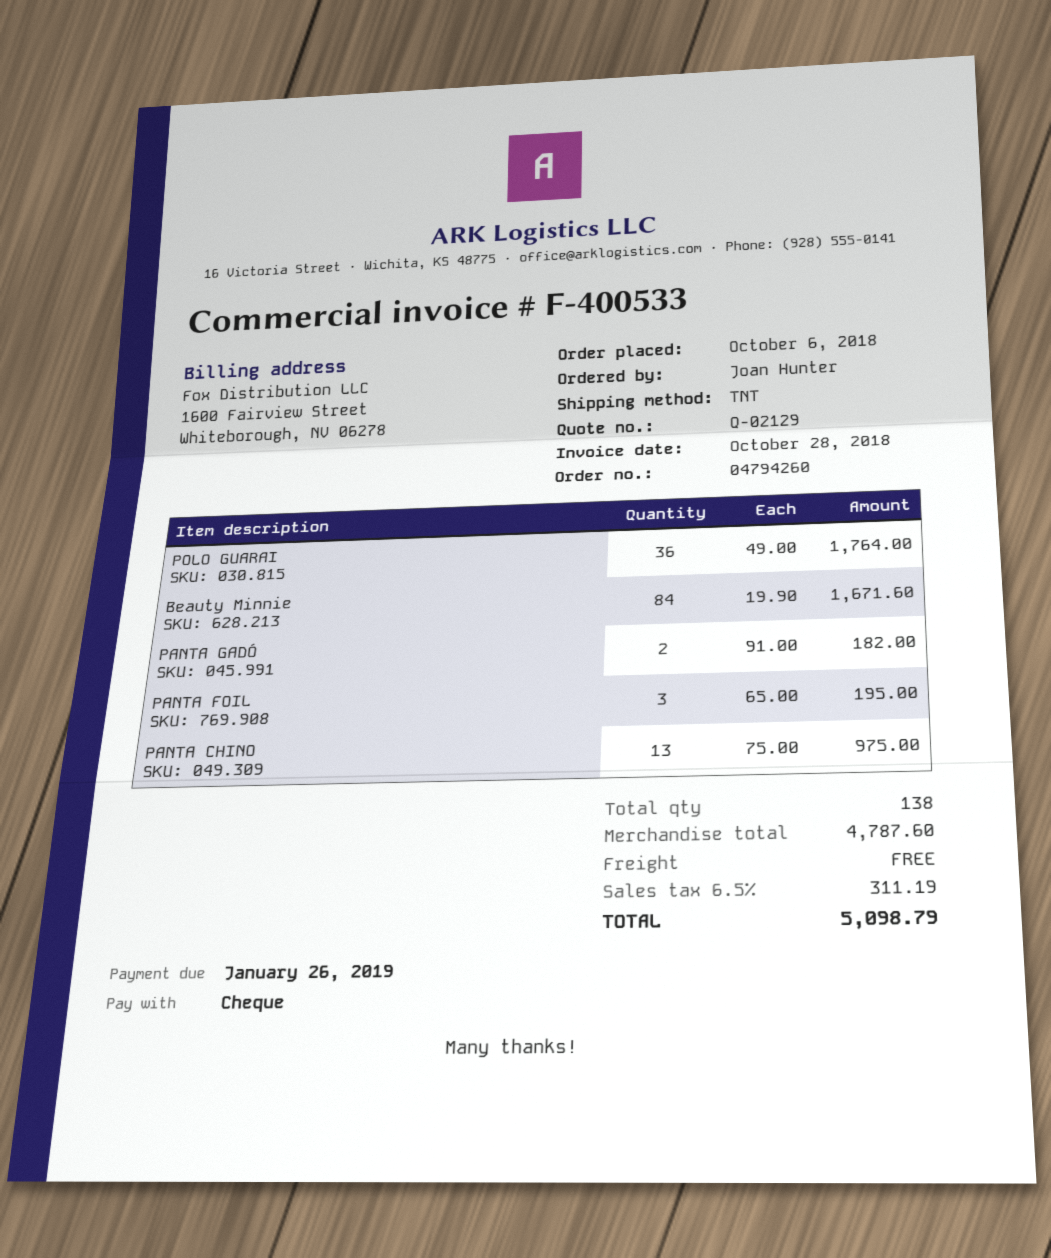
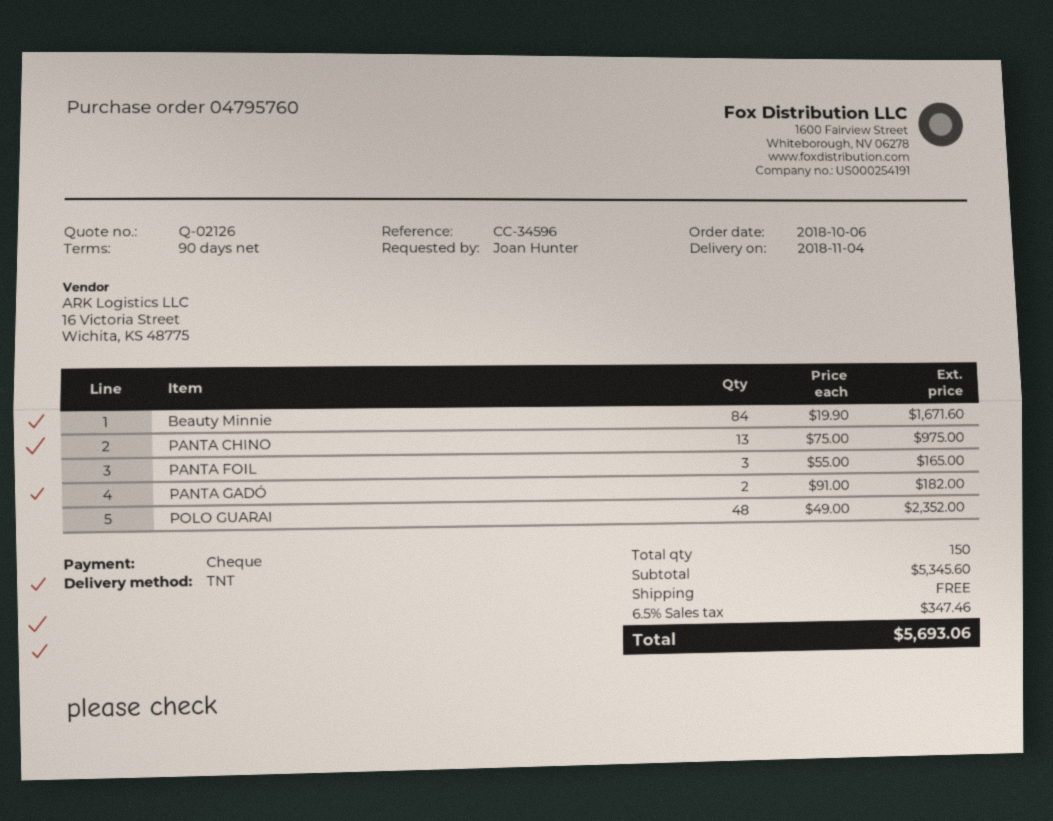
quote number: Q-02129 -> Q-02126
order number: 04794260 -> 04795760
POLO GUARAI: 36 x 49.00 = 1764.00 -> 48 x 49.00 = 2352.00
PANTA FOIL: 3 x 65.00 = 195.00 -> 3 x 55.00 = 165.00
total quantity: 138 -> 150
subtotal: 4787.60 -> 5345.60
tax: 6.5% = 311.19 -> 6.5% = 347.46
total: 5098.79 -> 5693.06

